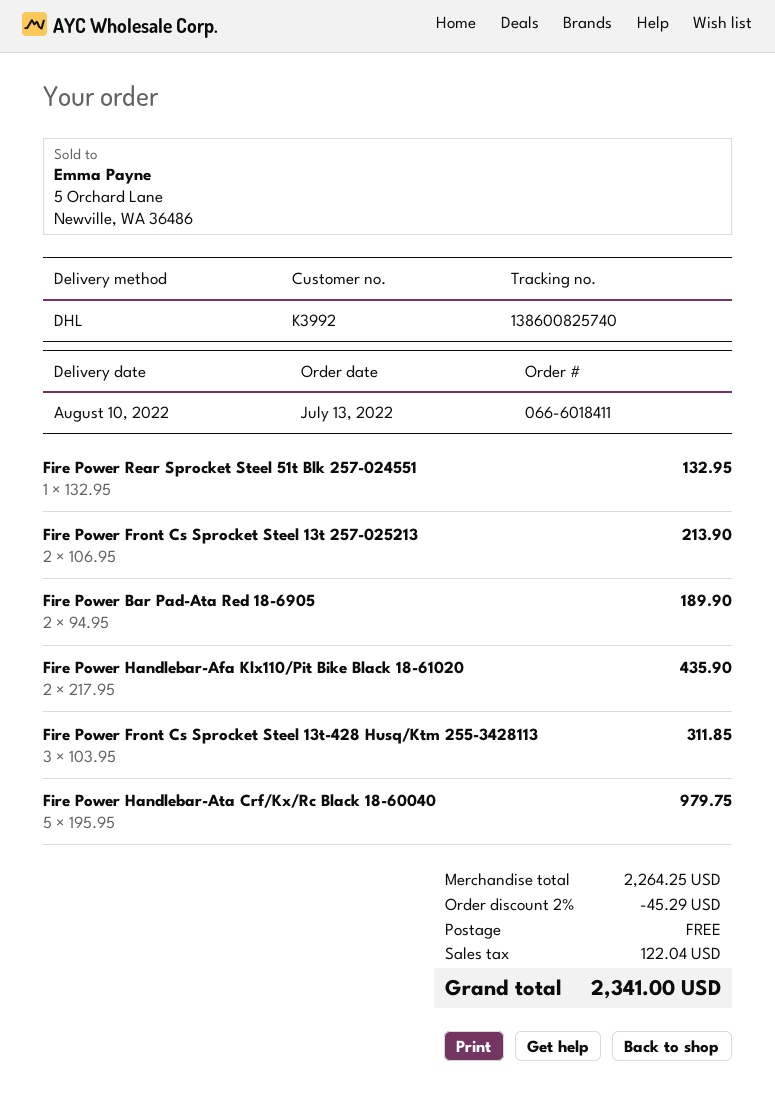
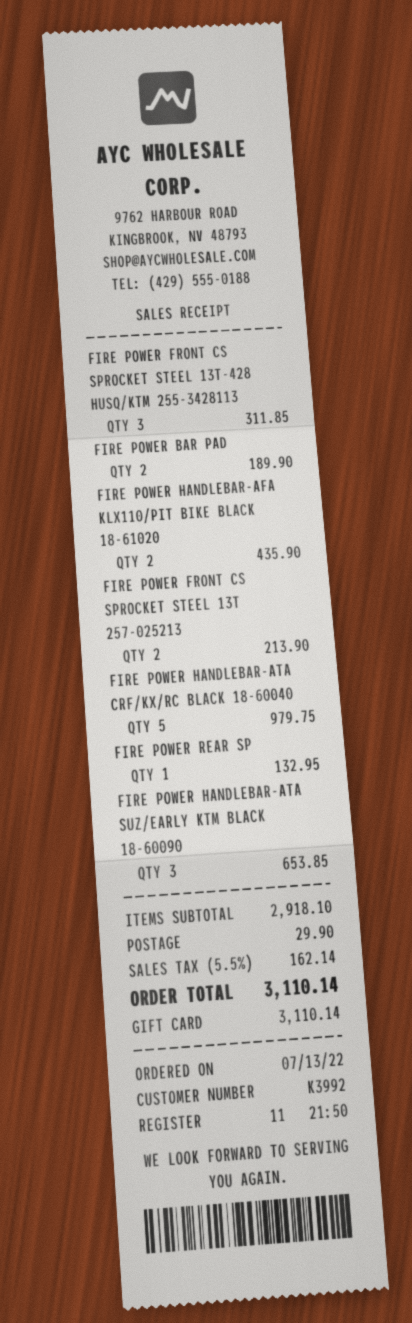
FIRE POWER HANDLEBAR-ATA SUZ/EARLY KTM BLACK 18-60090: none -> 3 for 653.85
subtotal: 2264.25 -> 2918.10
discount: 2% = 45.29 -> none
shipping: 0.00 -> 29.90
tax: 122.04 -> 162.14
total: 2341.00 -> 3110.14

